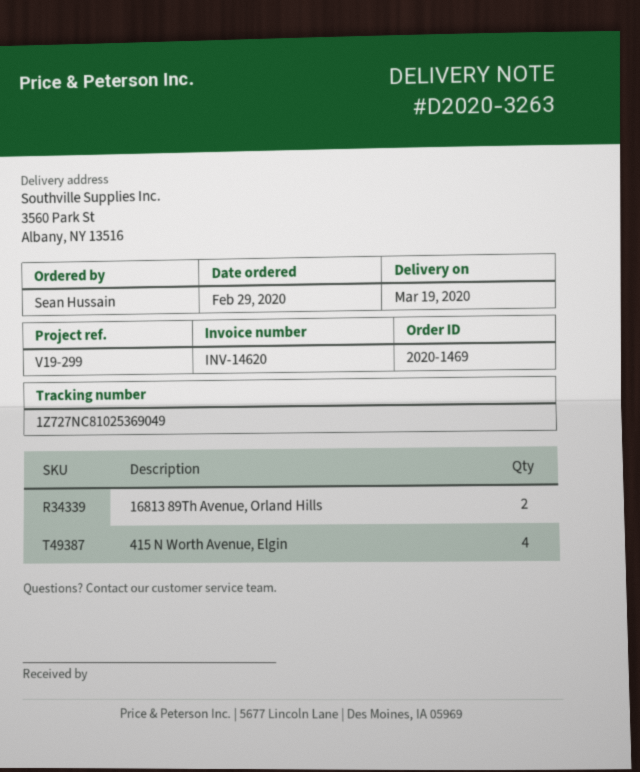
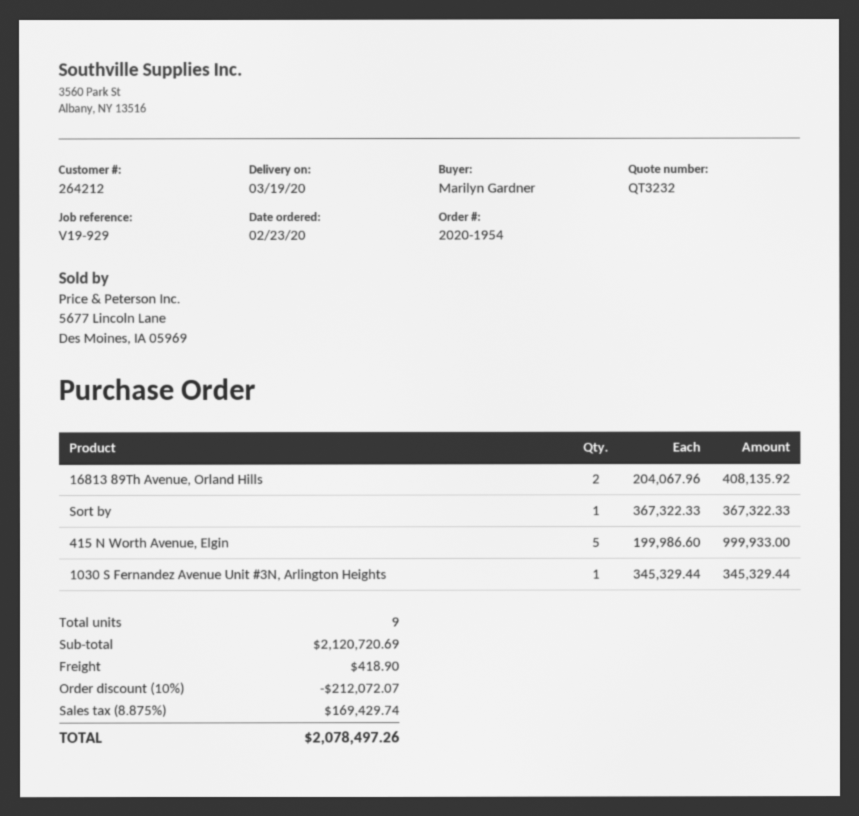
order number: 2020-1469 -> 2020-1954
order date: 2020-02-29 -> 2020-02-23
reference: V19-299 -> V19-929
ordered by: Sean Hussain -> Marilyn Gardner
415 N Worth Avenue, Elgin: 4 -> 5
Sort by: none -> 1
1030 S Fernandez Avenue Unit #3N, Arlington Heights: none -> 1

